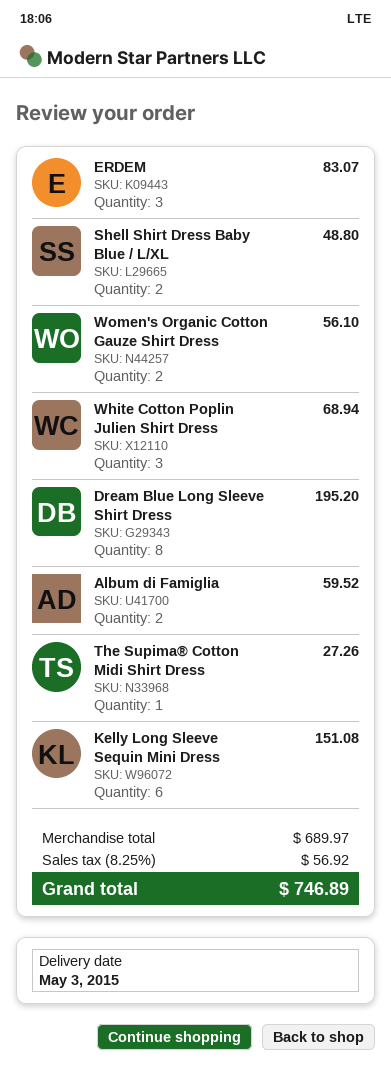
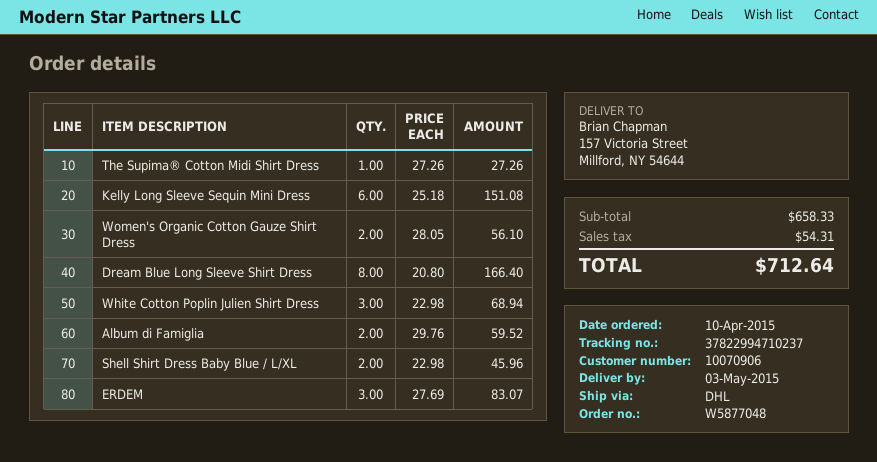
Shell Shirt Dress Baby Blue / L/XL: 2 for 48.80 -> 2 for 45.96
Dream Blue Long Sleeve Shirt Dress: 8 for 195.20 -> 8 for 166.40
subtotal: 689.97 -> 658.33
tax: 56.92 -> 54.31
total: 746.89 -> 712.64

